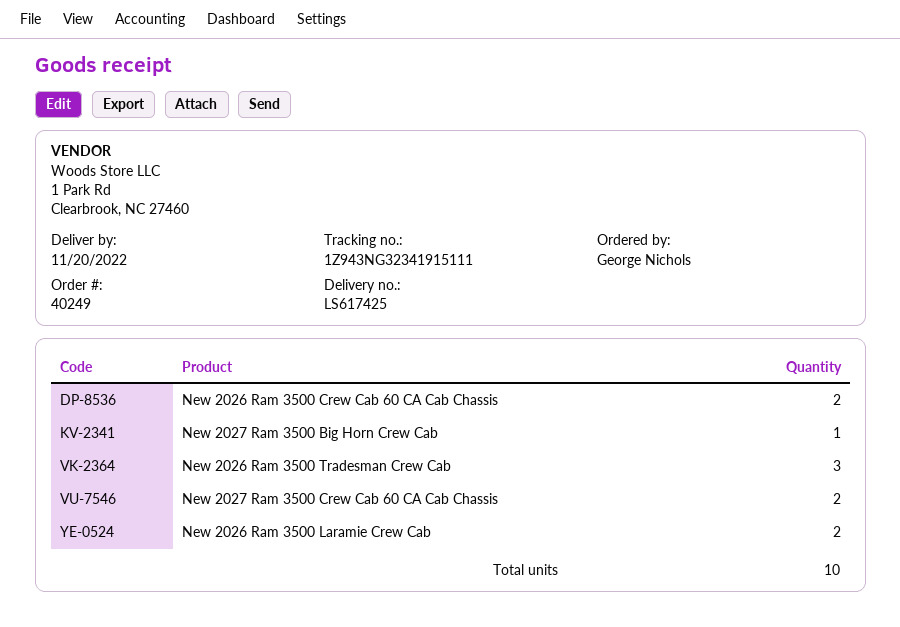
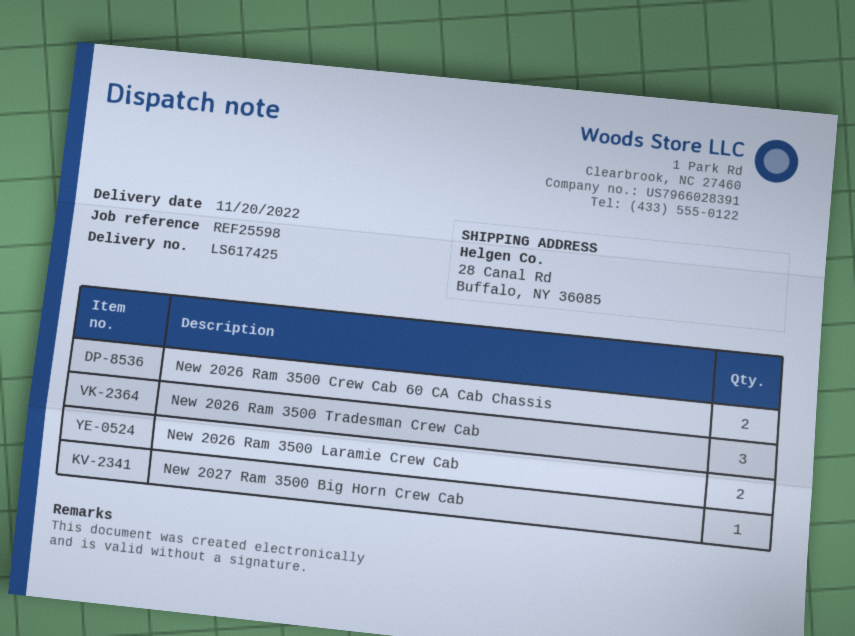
New 2027 Ram 3500 Crew Cab 60 CA Cab Chassis: 2 -> none

